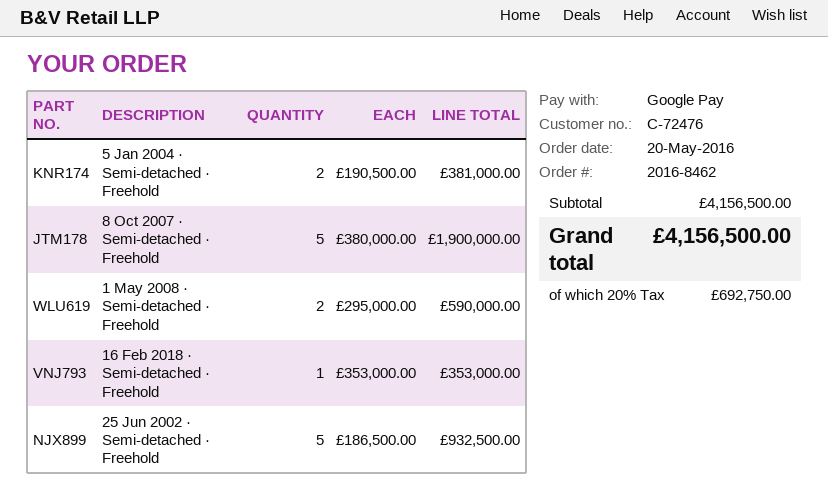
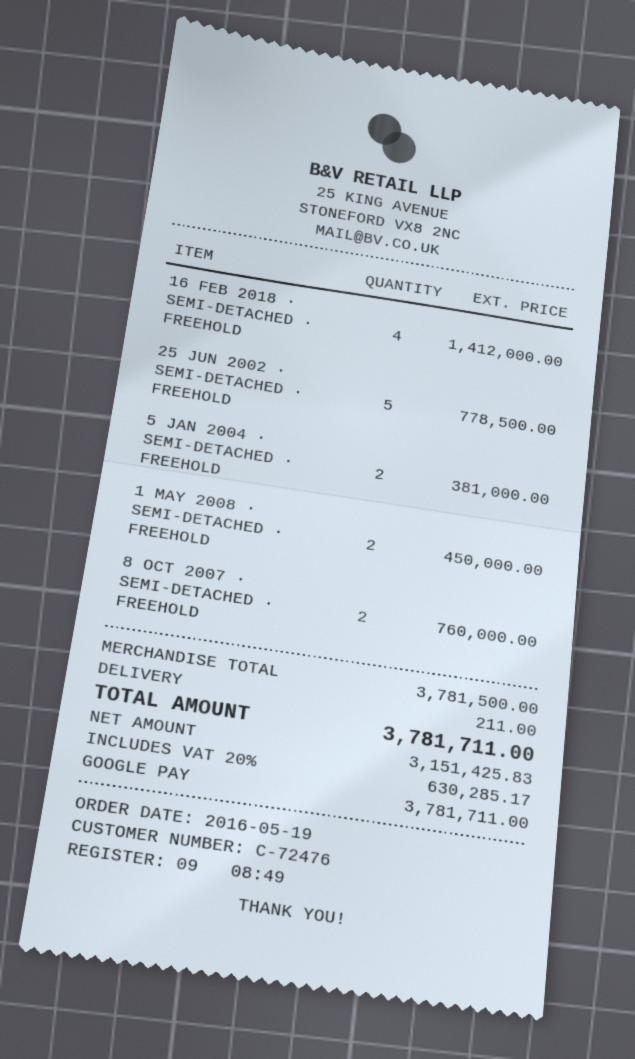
order date: 2016-05-20 -> 2016-05-19
8 Oct 2007 · Semi-detached · Freehold: 5 for 1900000.00 -> 2 for 760000.00
1 May 2008 · Semi-detached · Freehold: 2 for 590000.00 -> 2 for 450000.00
16 Feb 2018 · Semi-detached · Freehold: 1 for 353000.00 -> 4 for 1412000.00
25 Jun 2002 · Semi-detached · Freehold: 5 for 932500.00 -> 5 for 778500.00
subtotal: 4156500.00 -> 3781500.00
shipping: none -> 211.00
tax: 20% = 692750.00 -> 20% = 630285.17
total: 4156500.00 -> 3781711.00

